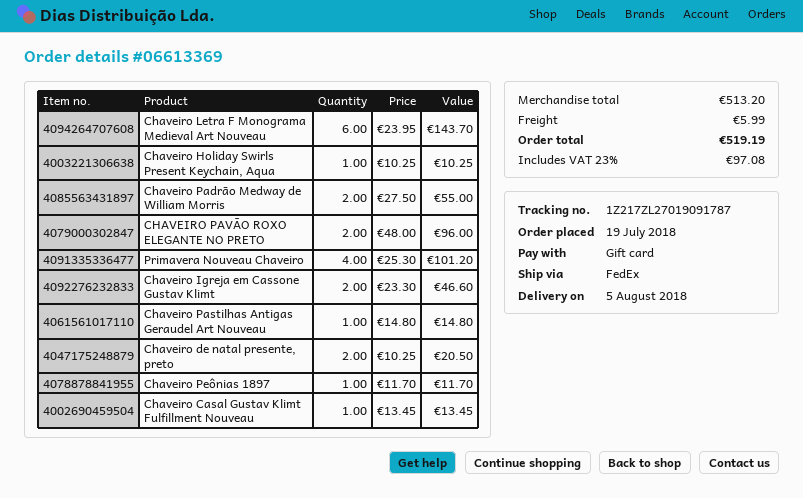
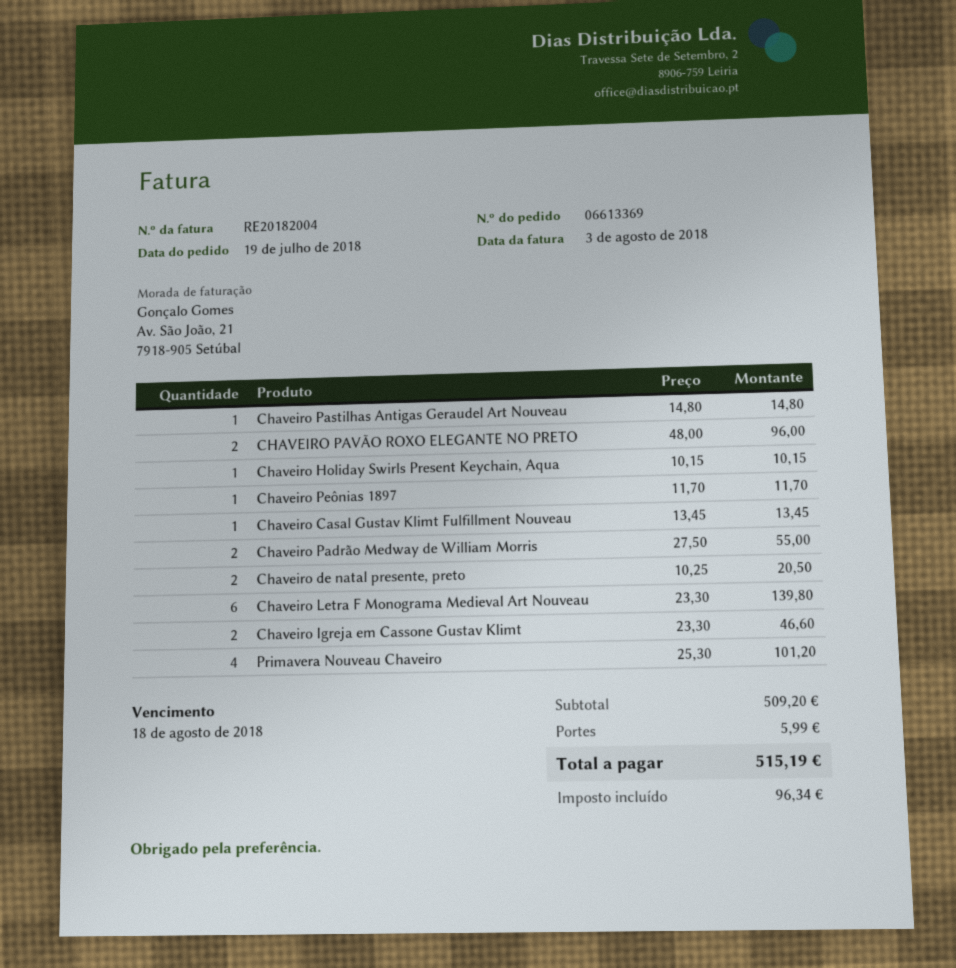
Chaveiro Letra F Monograma Medieval Art Nouveau: 6 x 23.95 = 143.70 -> 6 x 23.30 = 139.80
Chaveiro Holiday Swirls Present Keychain, Aqua: 1 x 10.25 = 10.25 -> 1 x 10.15 = 10.15
subtotal: 513.20 -> 509.20
tax: 97.08 -> 96.34
total: 519.19 -> 515.19

